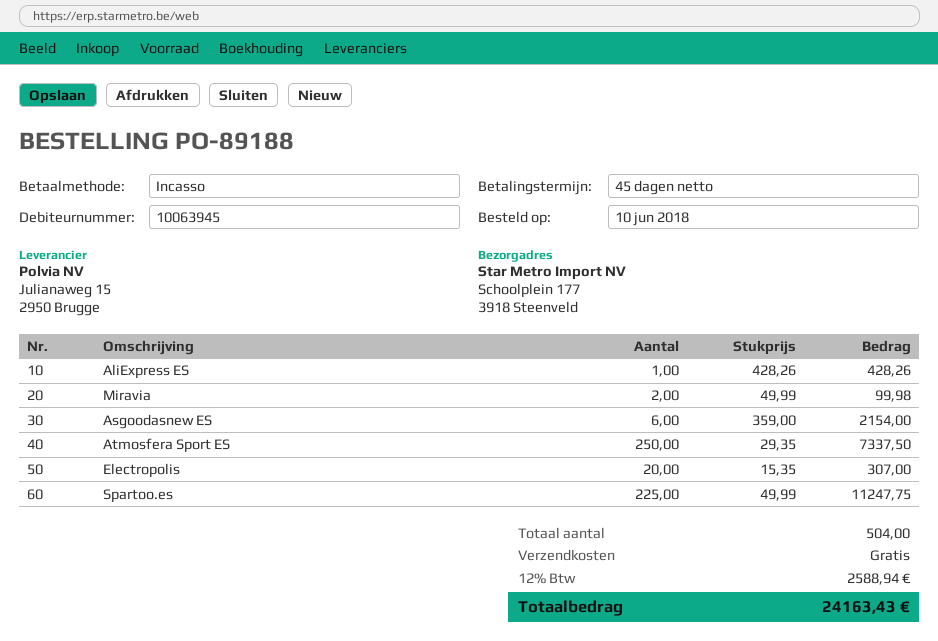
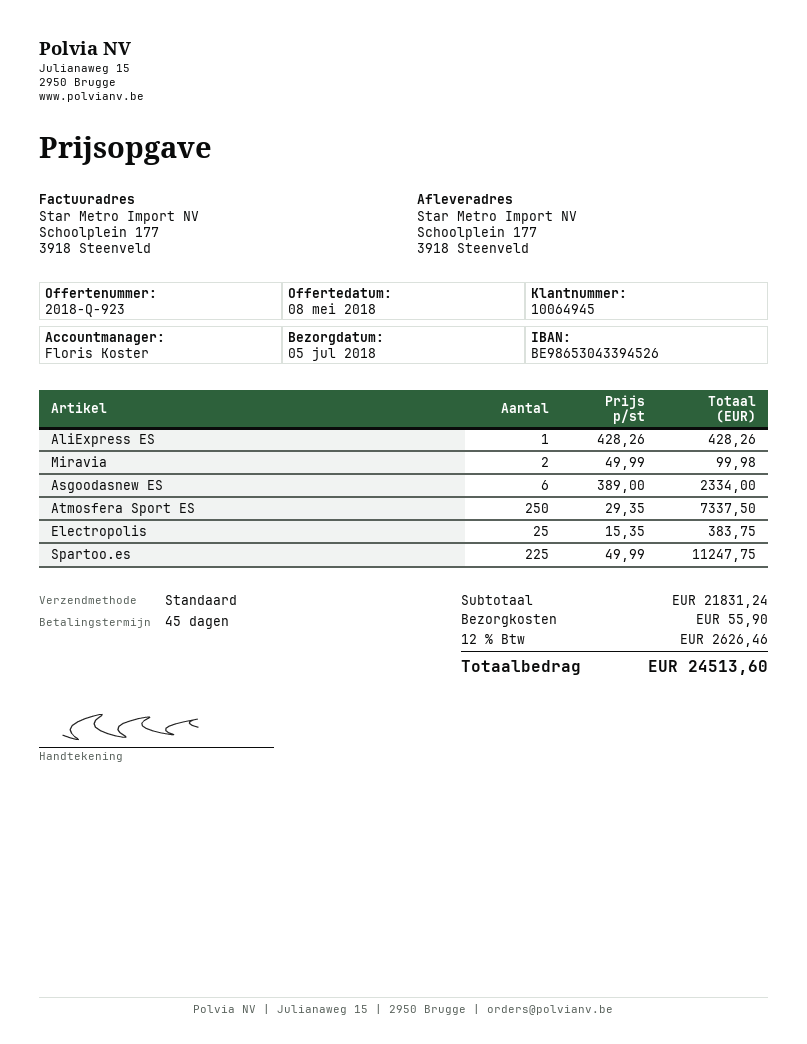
customer number: 10063945 -> 10064945
Asgoodasnew ES: 6 x 359.00 = 2154.00 -> 6 x 389.00 = 2334.00
Electropolis: 20 x 15.35 = 307.00 -> 25 x 15.35 = 383.75
shipping: 0.00 -> 55.90
tax: 12% = 2588.94 -> 12% = 2626.46
total: 24163.43 -> 24513.60

